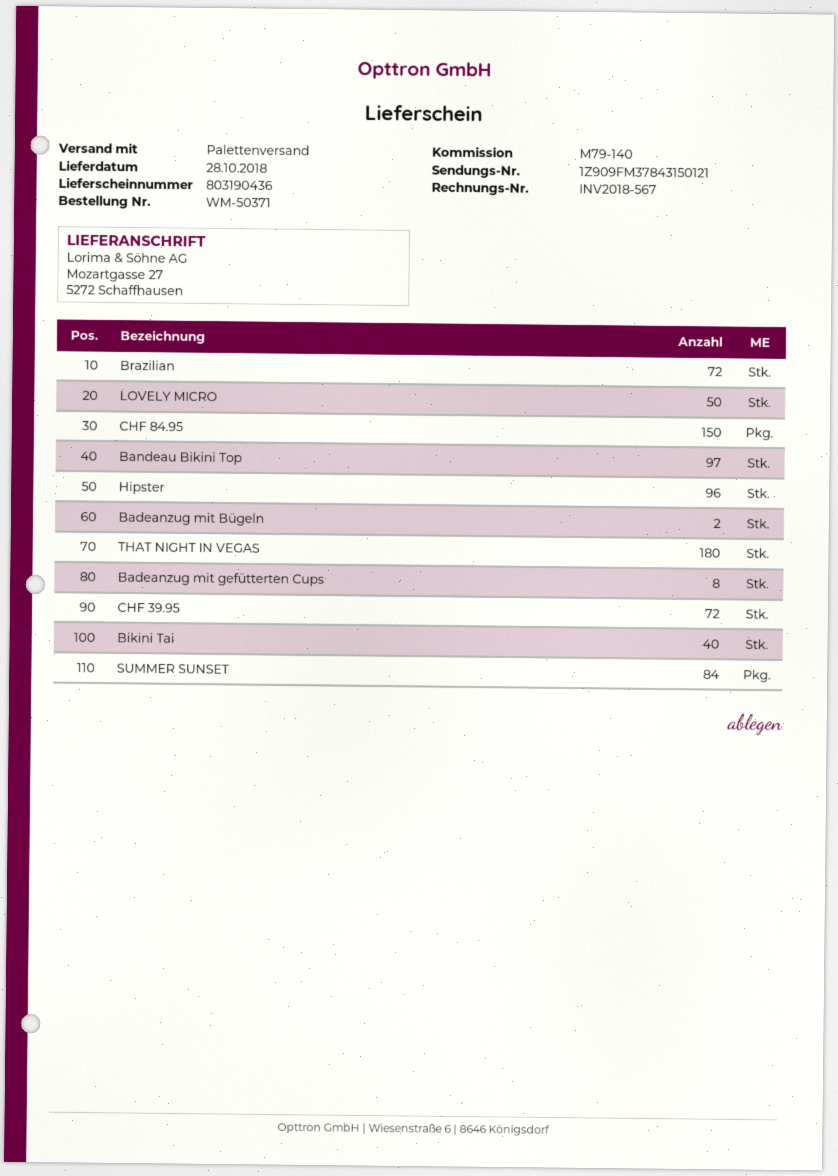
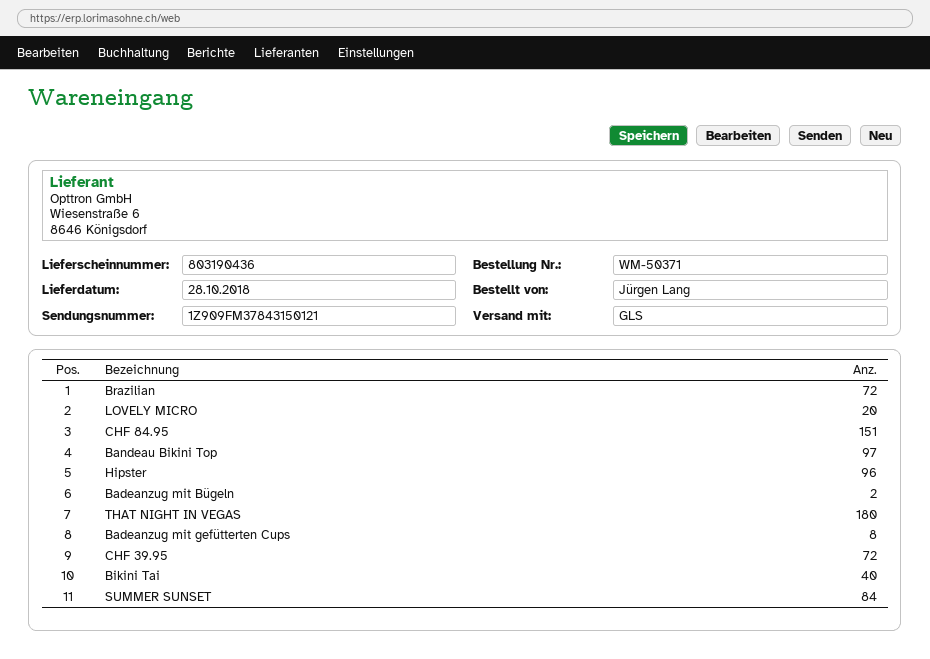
shipping method: pallet freight -> GLS
LOVELY MICRO: 50 -> 20
CHF 84.95: 150 -> 151

